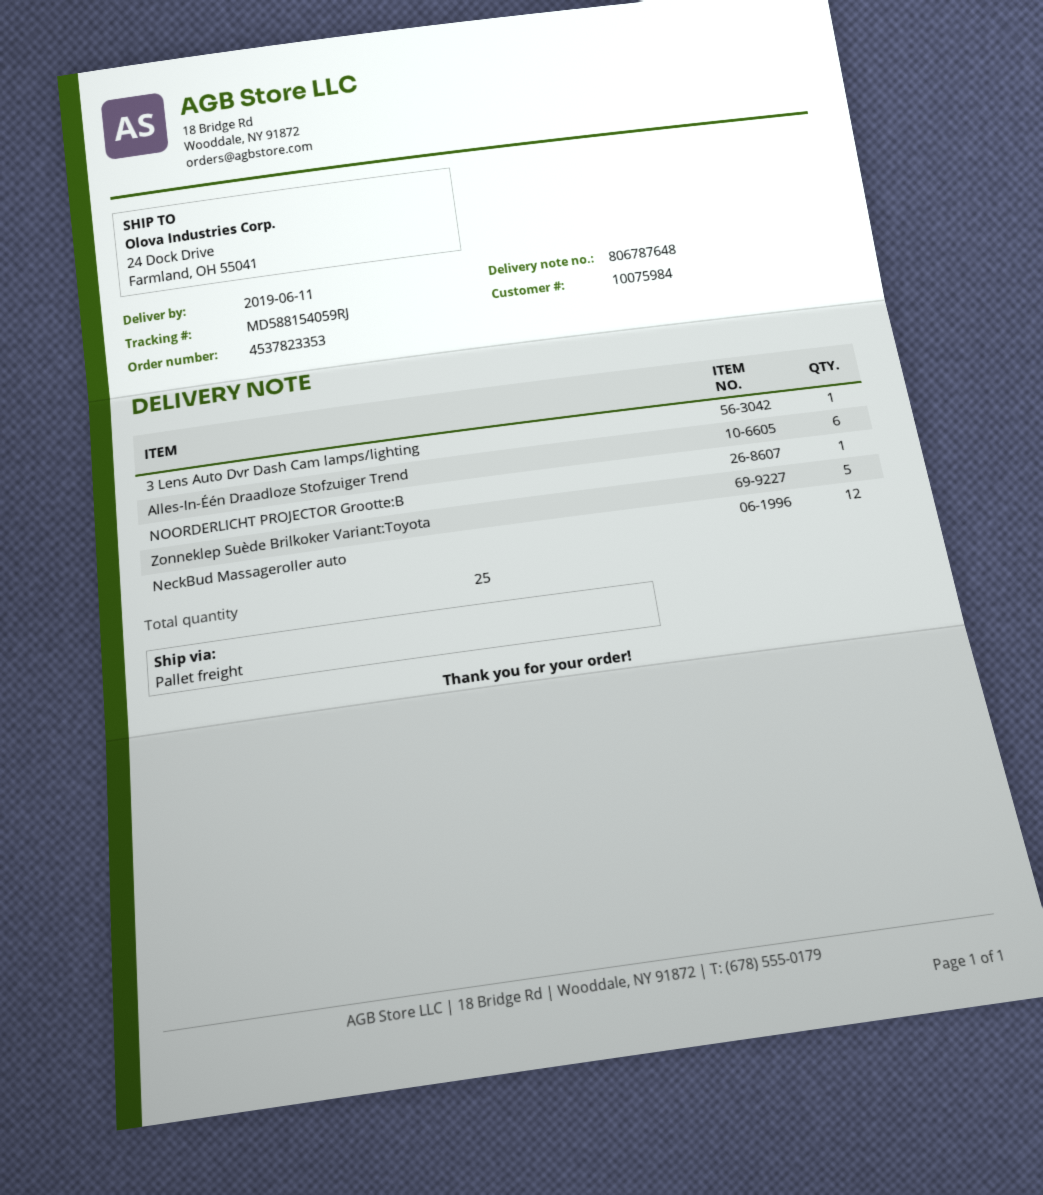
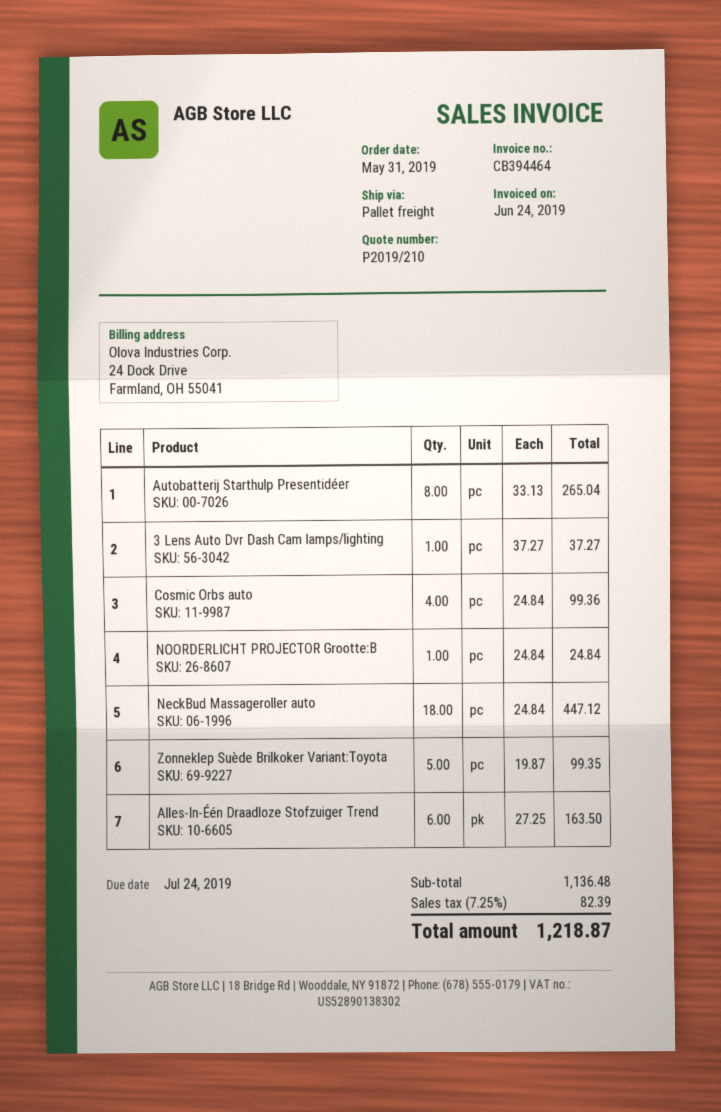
NeckBud Massageroller auto: 12 -> 18
Autobatterij Starthulp Presentidéer: none -> 8
Cosmic Orbs auto: none -> 4

